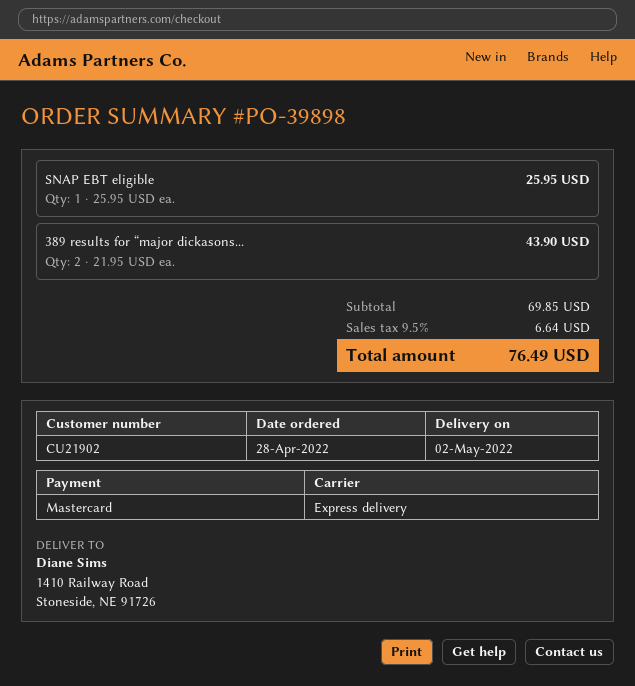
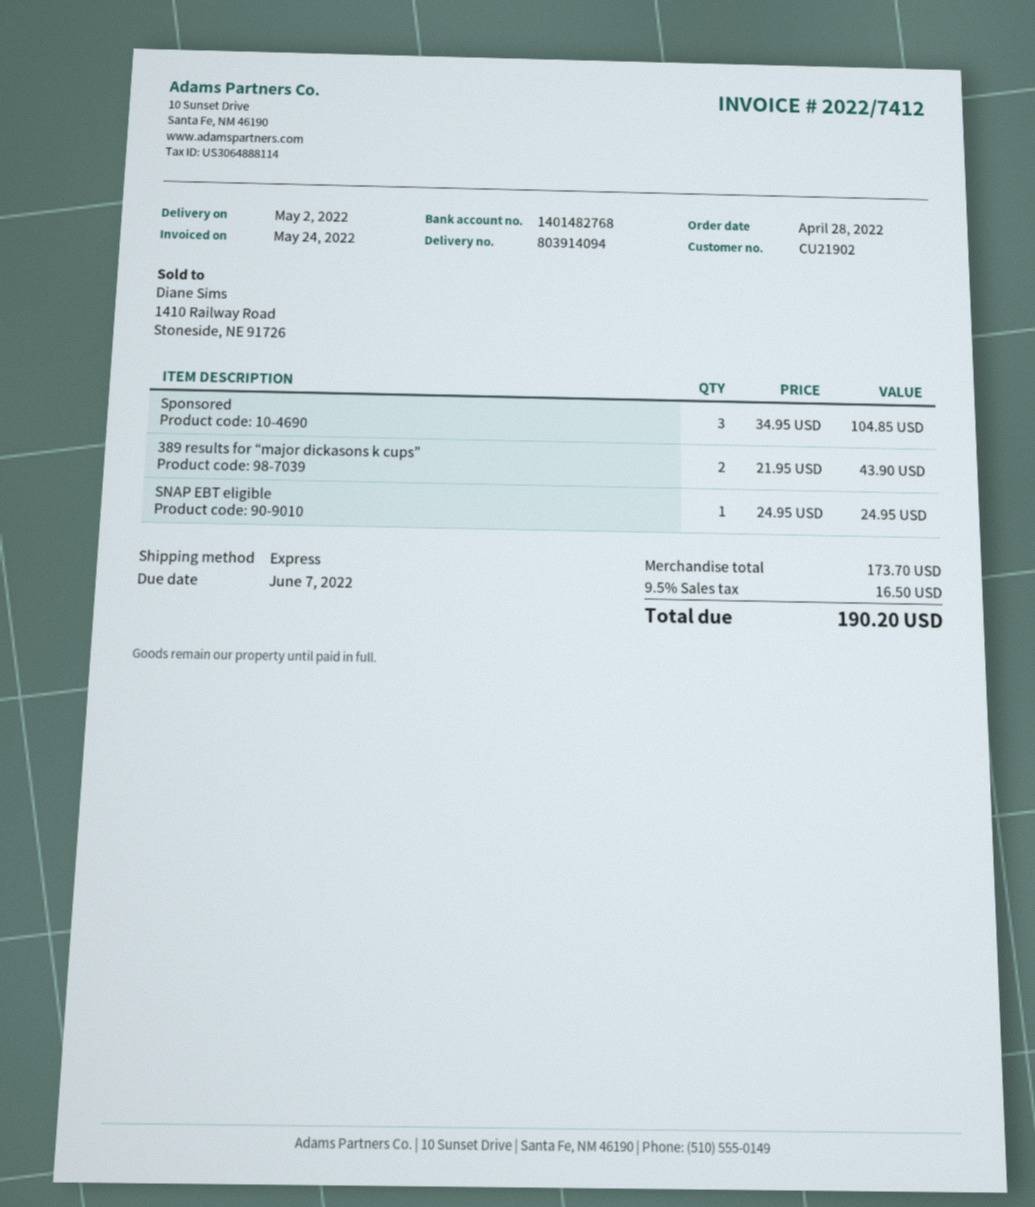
SNAP EBT eligible: 1 x 25.95 = 25.95 -> 1 x 24.95 = 24.95
Sponsored: none -> 3 x 34.95 = 104.85
subtotal: 69.85 -> 173.70
tax: 9.5% = 6.64 -> 9.5% = 16.50
total: 76.49 -> 190.20

